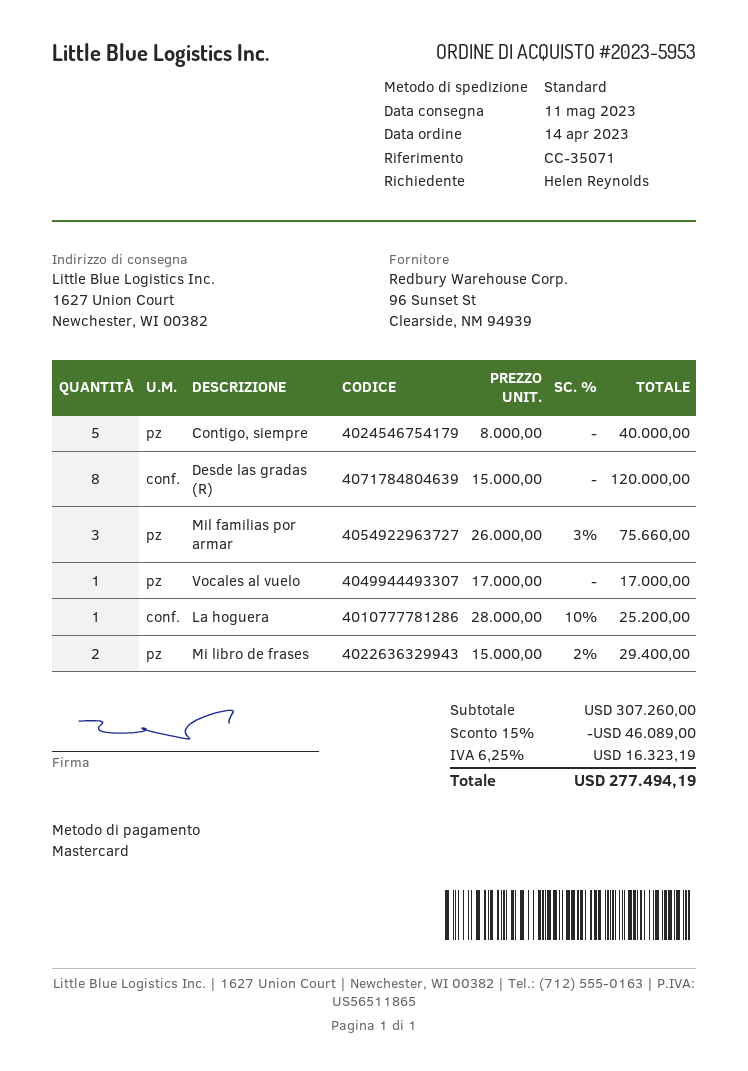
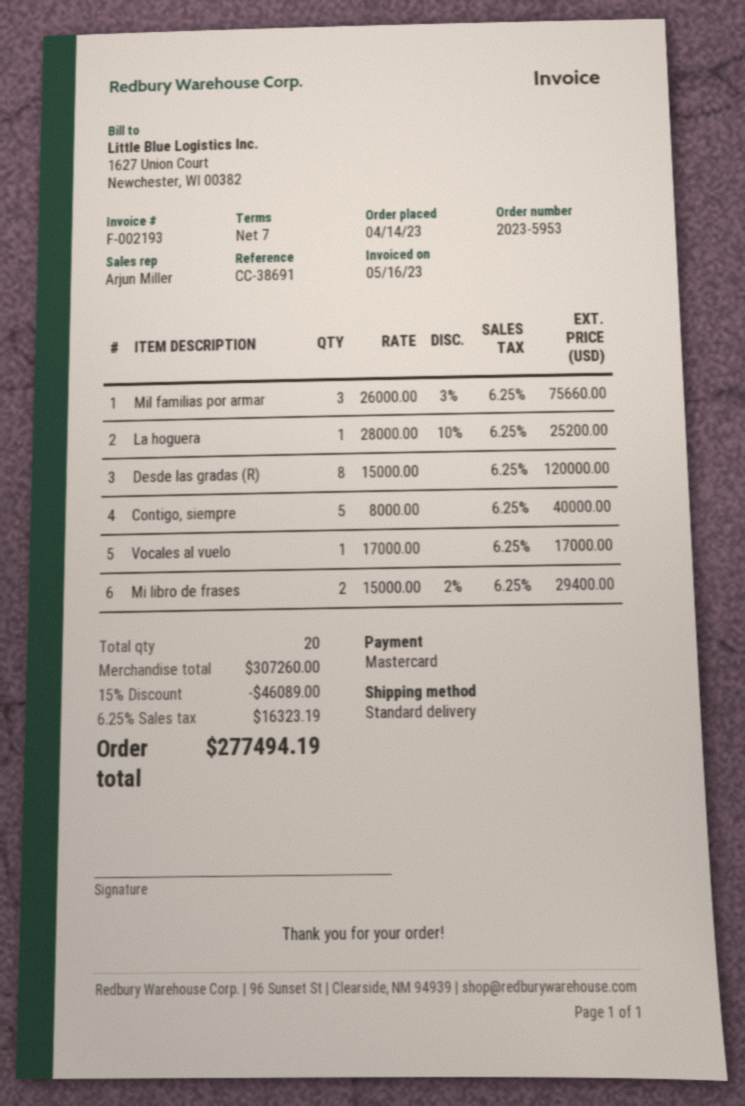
reference: CC-35071 -> CC-38691

